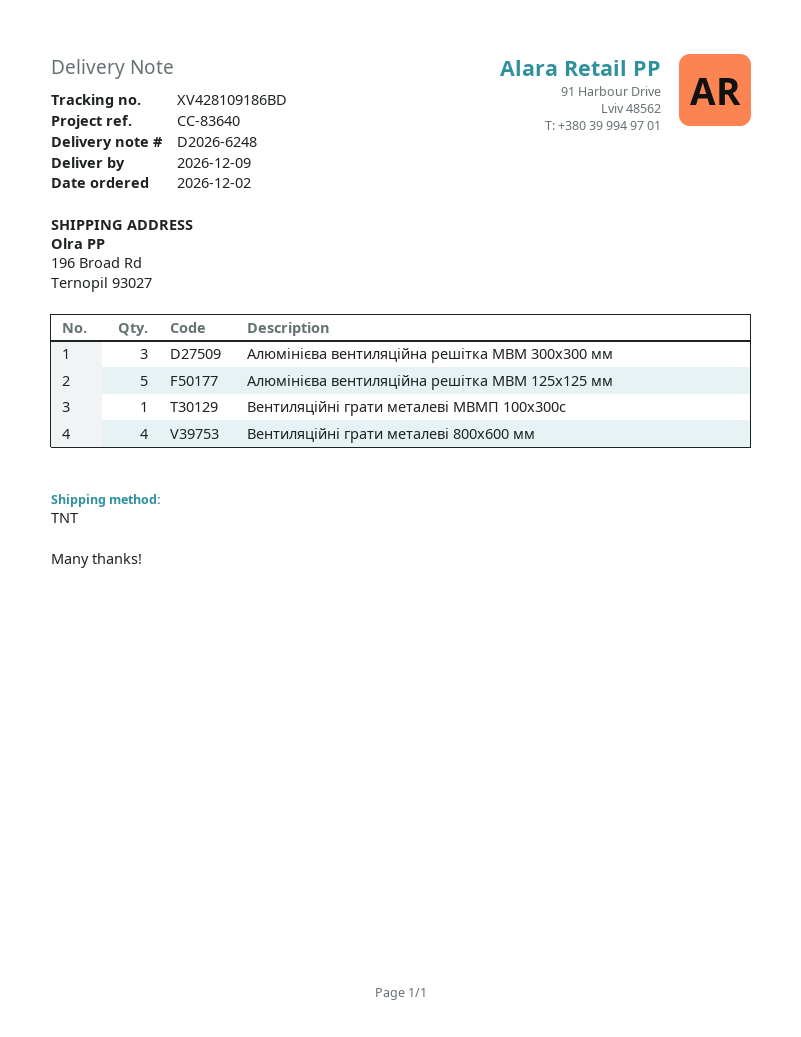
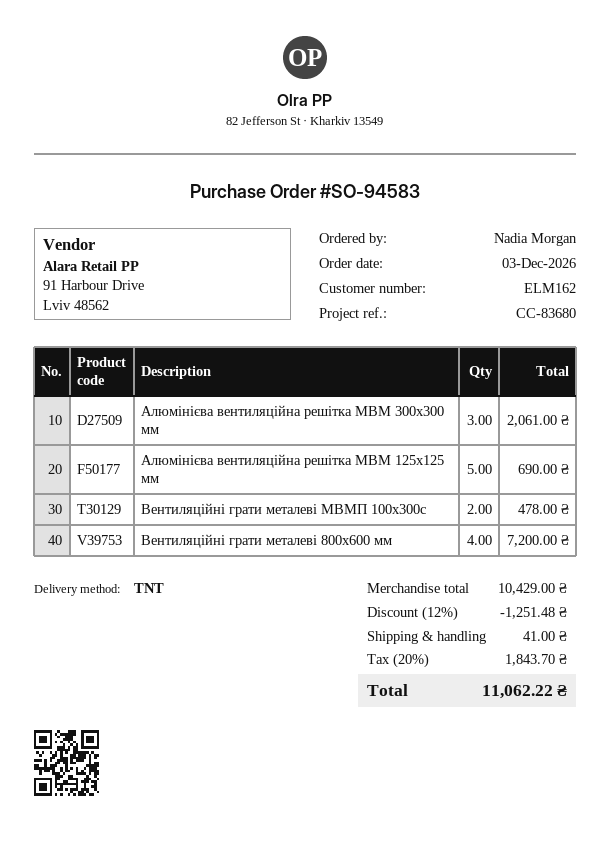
order date: 2026-12-02 -> 2026-12-03
reference: CC-83640 -> CC-83680
Вентиляційні грати металеві МВМП 100х300с: 1 -> 2

